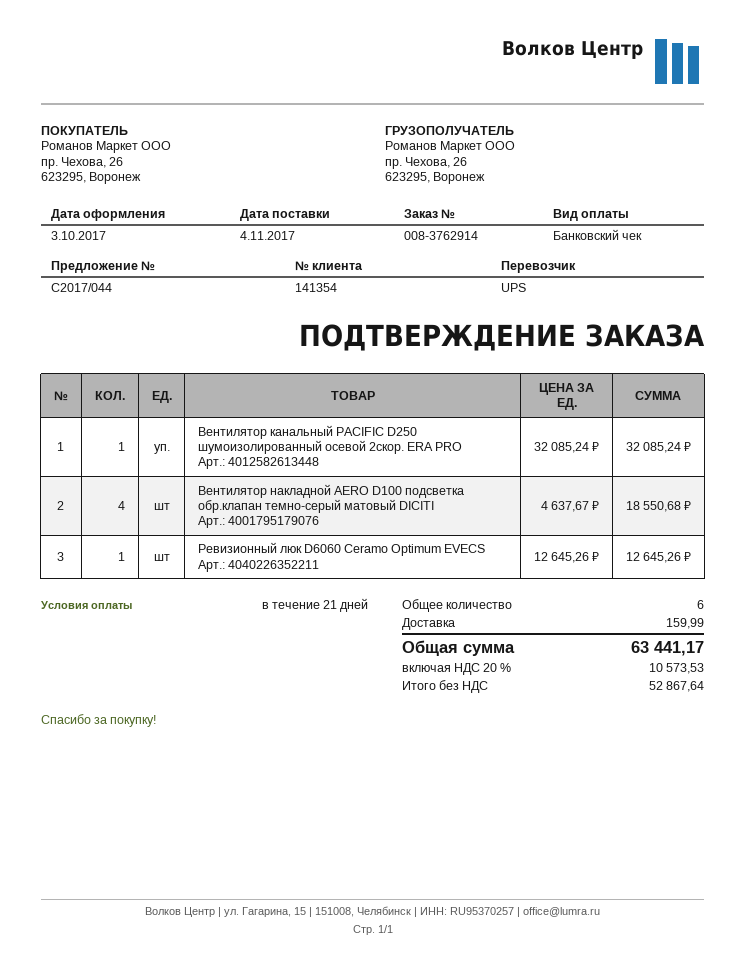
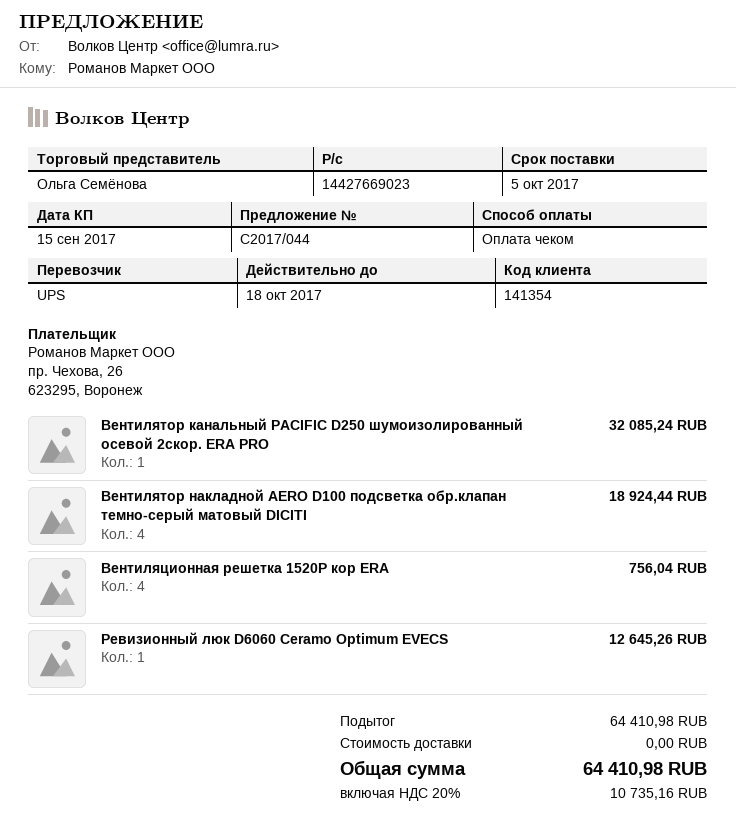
delivery date: 2017-11-04 -> 2017-10-05
Вентилятор накладной AERO D100 подсветка обр.клапан темно-серый матовый DICITI: 4 for 18550.68 -> 4 for 18924.44
Вентиляционная решетка 1520Р кор ERA: none -> 4 for 756.04
shipping: 159.99 -> 0.00
tax: 20% = 10573.53 -> 20% = 10735.16
total: 63441.17 -> 64410.98

